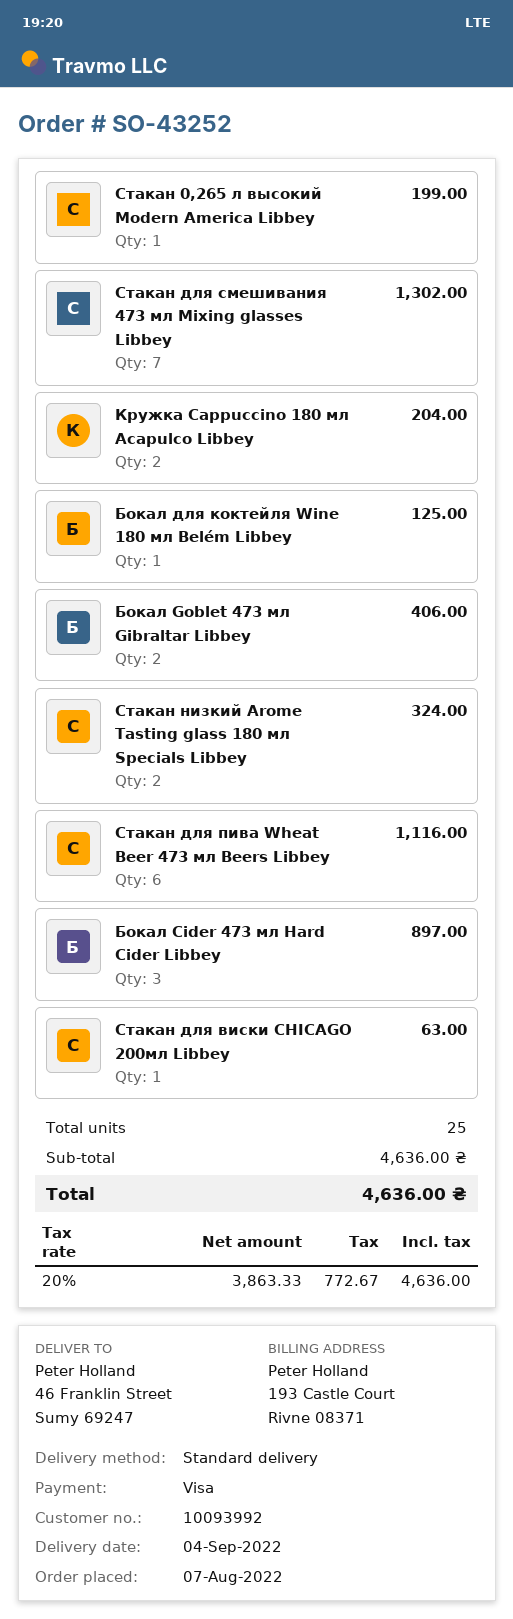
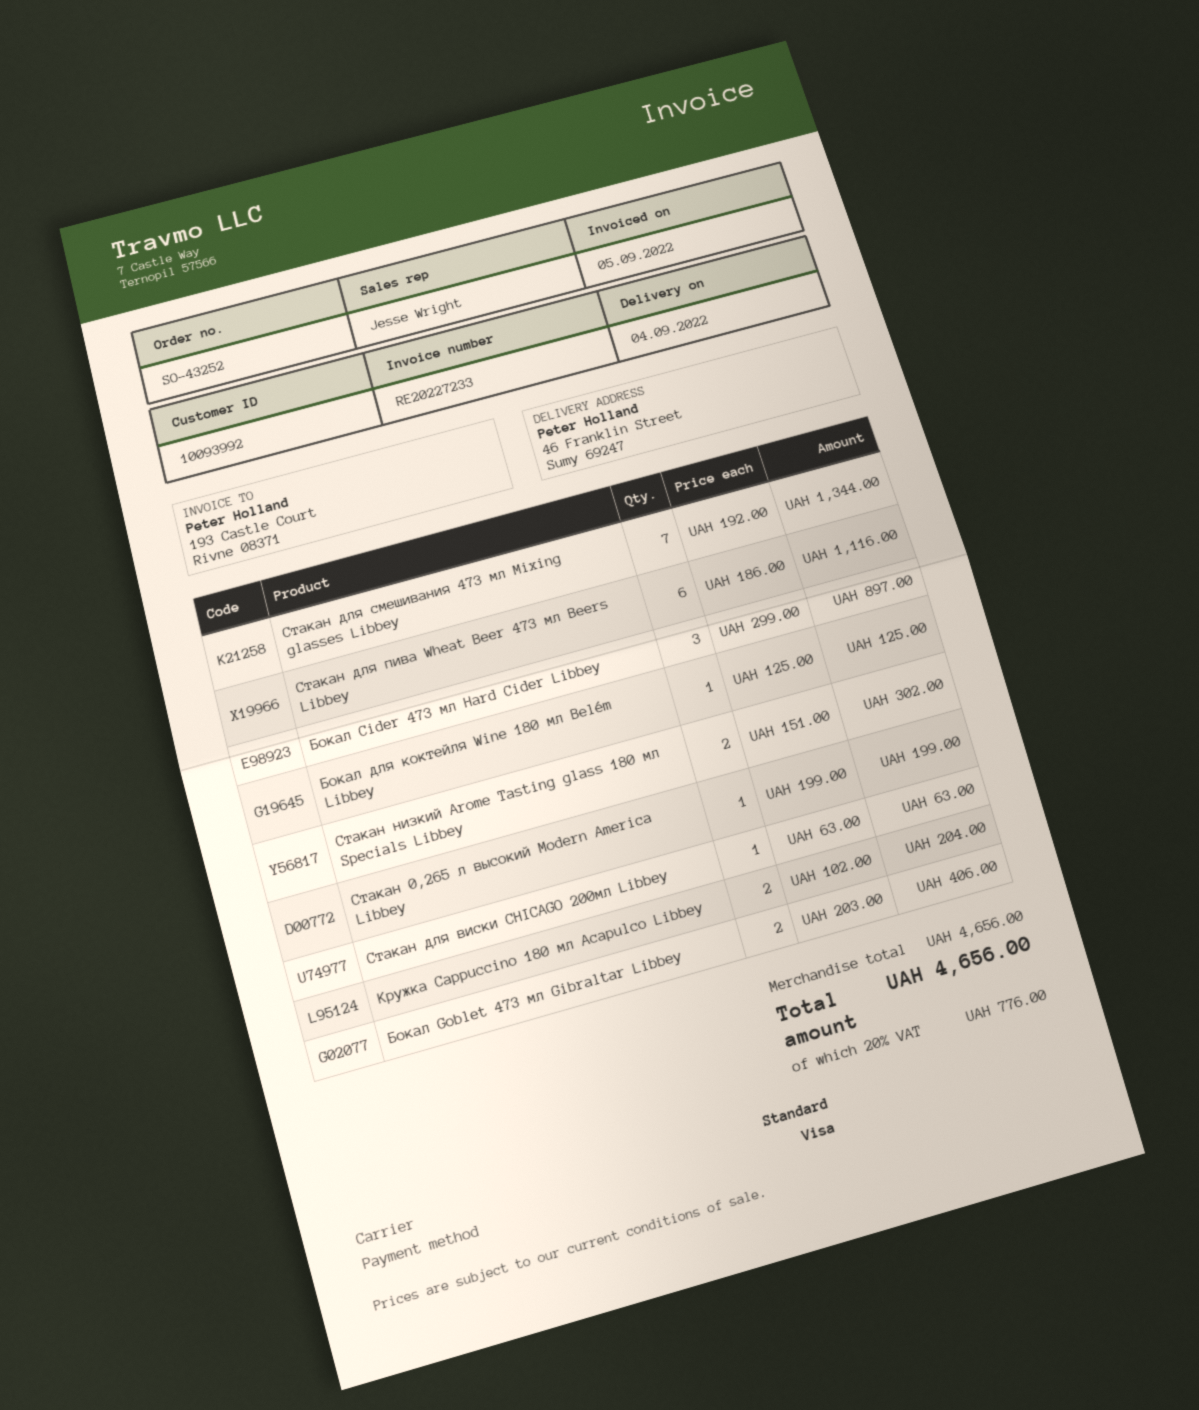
Стакан для смешивания 473 мл Mixing glasses Libbey: 7 for 1302.00 -> 7 for 1344.00
Стакан низкий Arome Tasting glass 180 мл Specials Libbey: 2 for 324.00 -> 2 for 302.00
subtotal: 4636.00 -> 4656.00
tax: 20% = 772.67 -> 20% = 776.00
total: 4636.00 -> 4656.00

